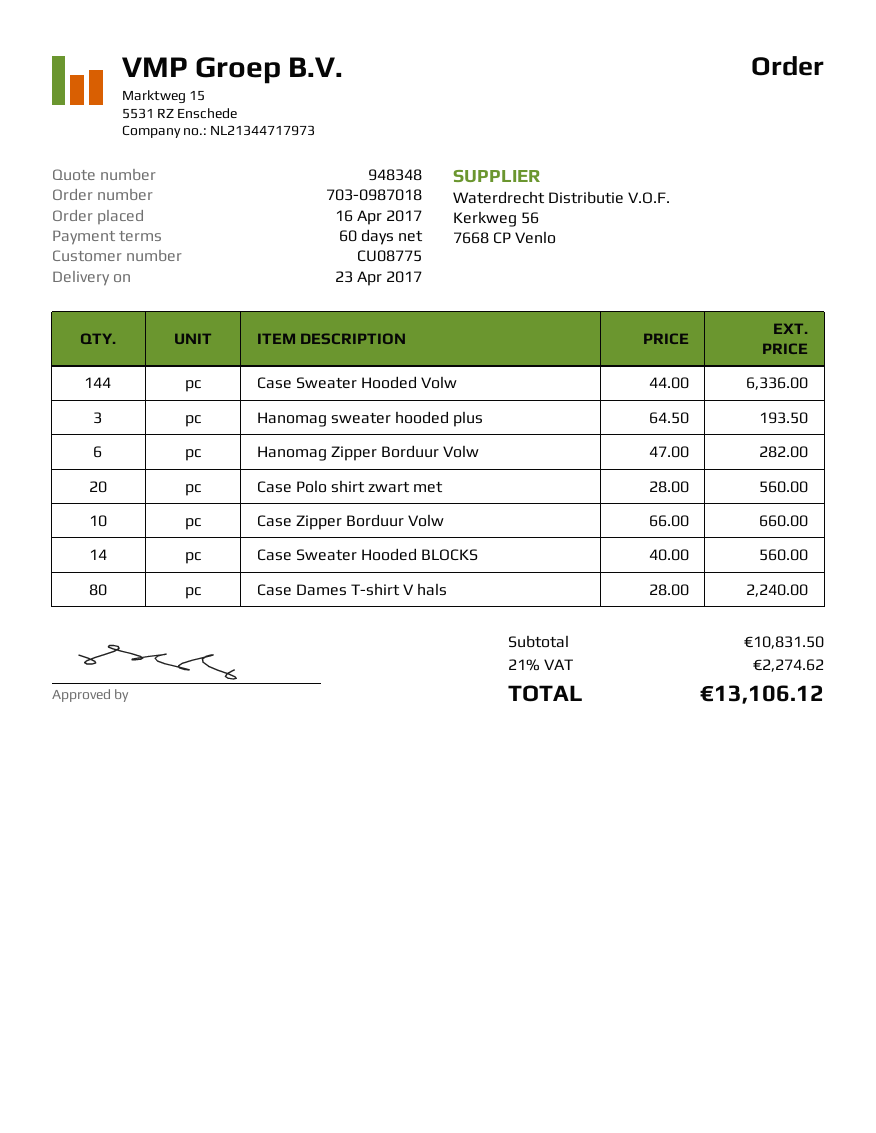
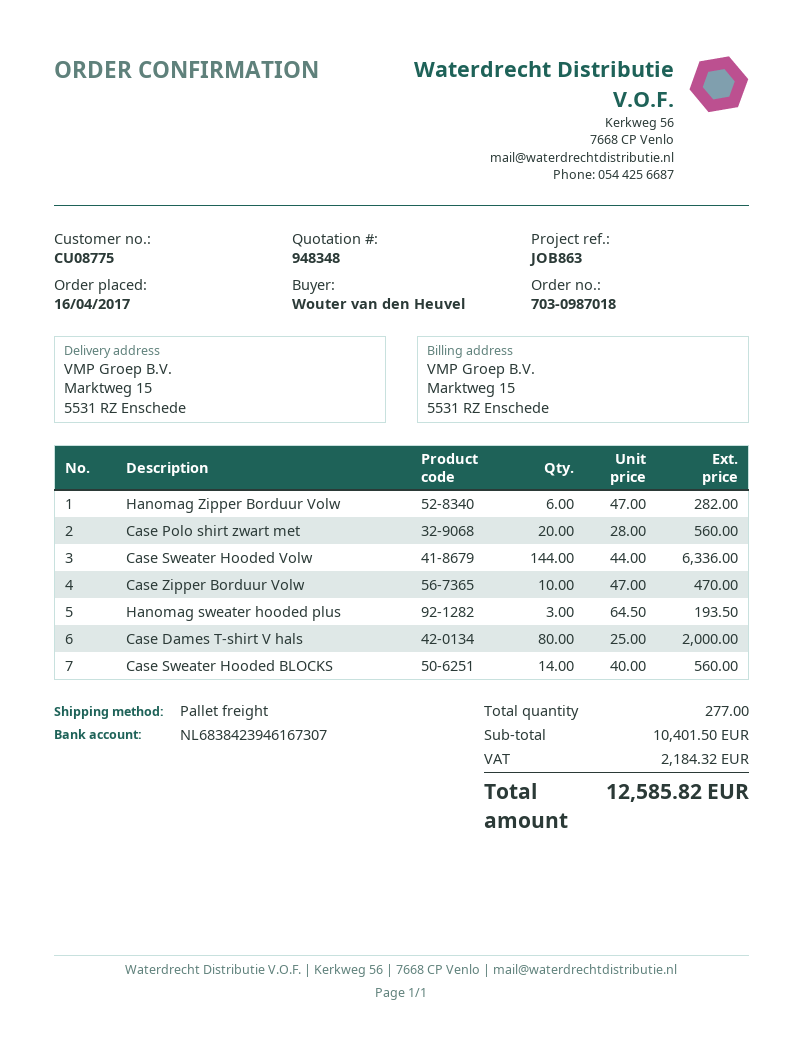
Case Zipper Borduur Volw: 10 x 66.00 = 660.00 -> 10 x 47.00 = 470.00
Case Dames T-shirt V hals: 80 x 28.00 = 2240.00 -> 80 x 25.00 = 2000.00
subtotal: 10831.50 -> 10401.50
tax: 2274.62 -> 2184.32
total: 13106.12 -> 12585.82

